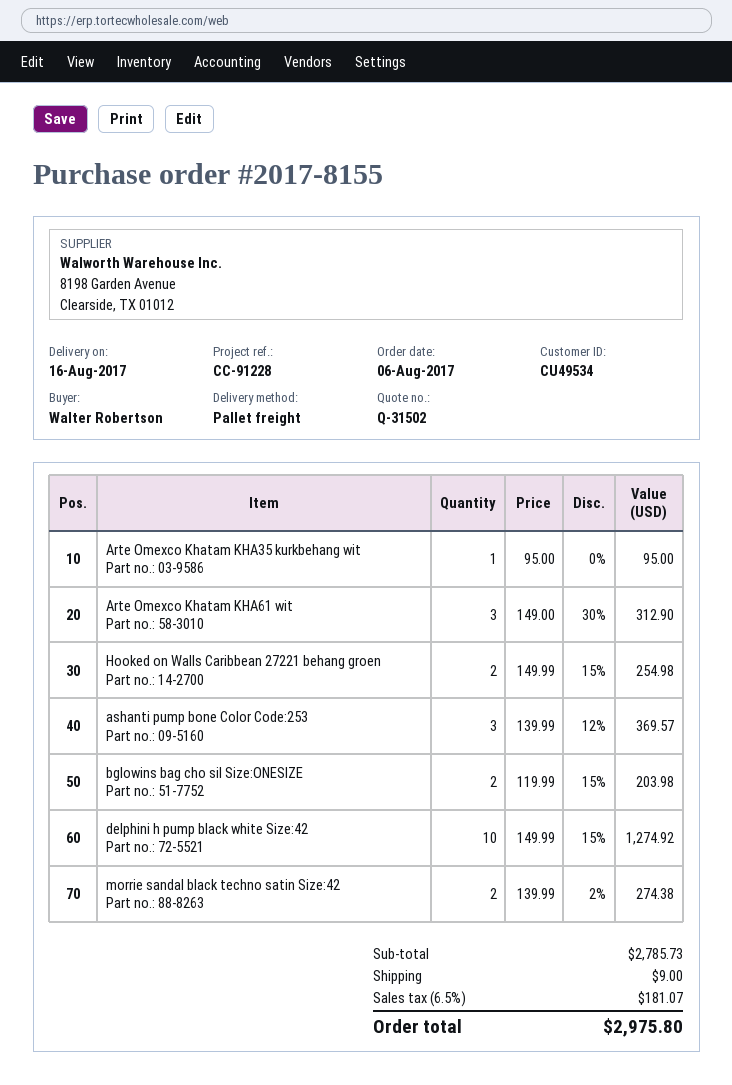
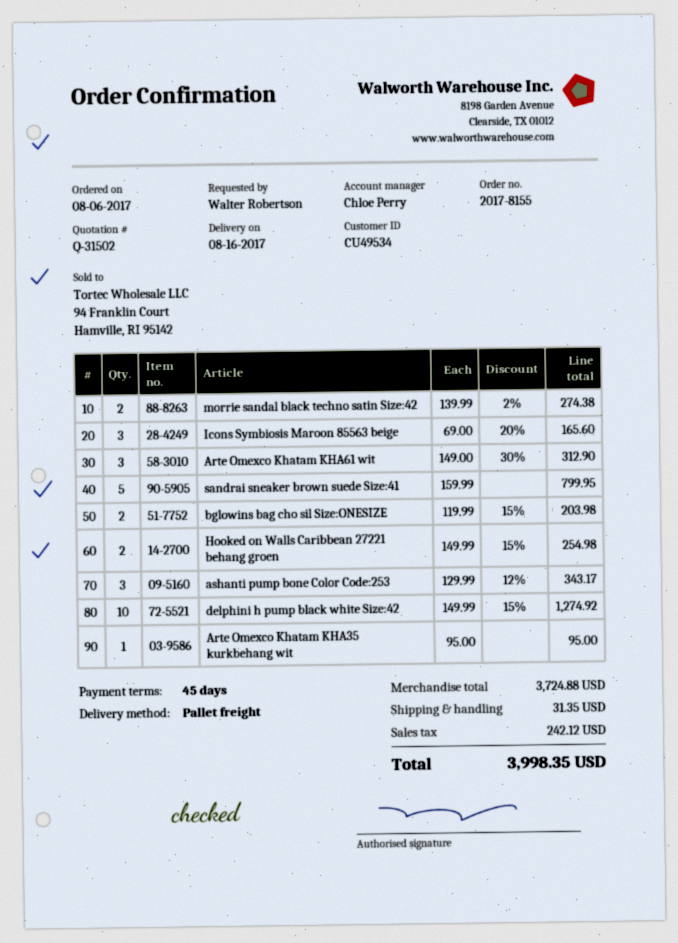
ashanti pump bone Color Code:253: 3 x 139.99 - 12% = 369.57 -> 3 x 129.99 - 12% = 343.17
Icons Symbiosis Maroon 85563 beige: none -> 3 x 69.00 - 20% = 165.60
sandrai sneaker brown suede Size:41: none -> 5 x 159.99 = 799.95
subtotal: 2785.73 -> 3724.88
shipping: 9.00 -> 31.35
tax: 181.07 -> 242.12
total: 2975.80 -> 3998.35

